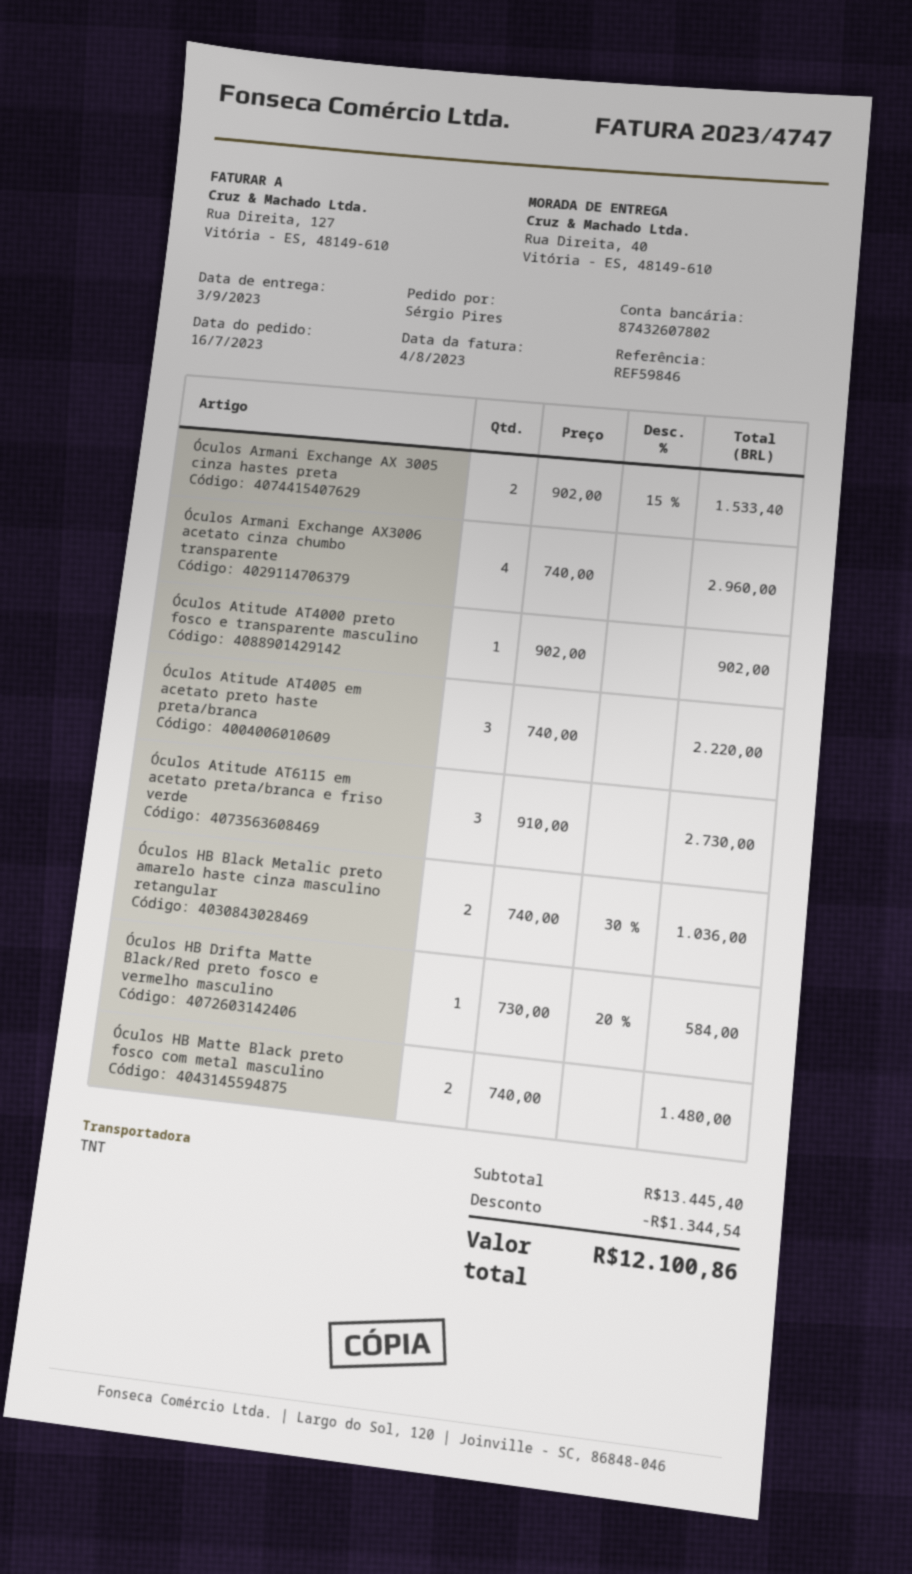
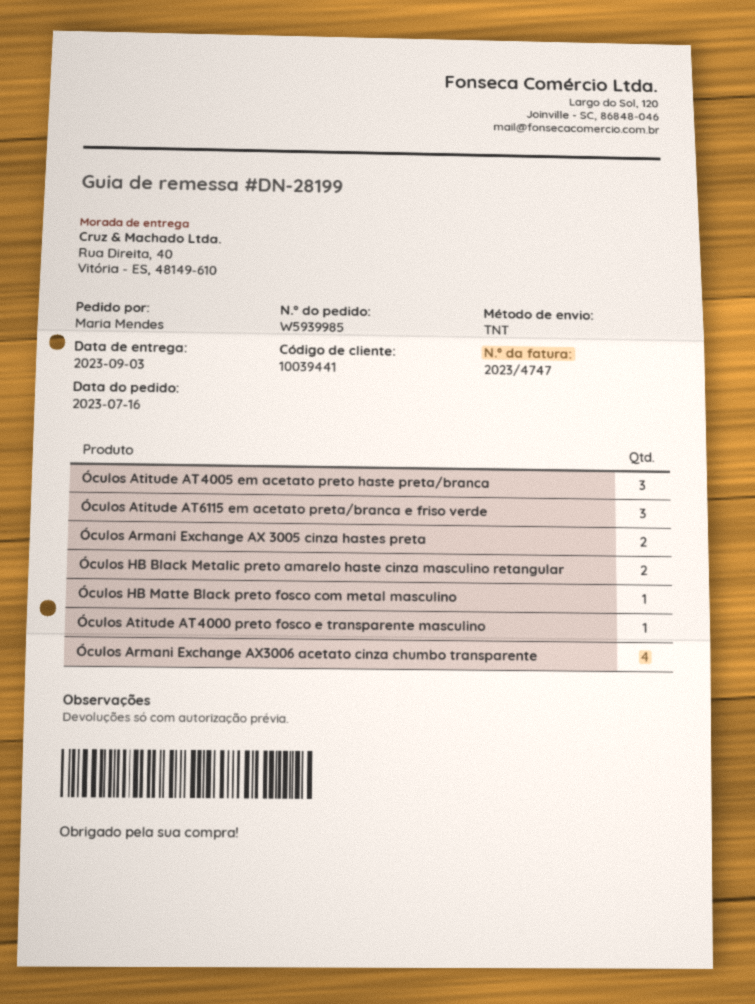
ordered by: Sérgio Pires -> Maria Mendes
Óculos HB Drifta Matte Black/Red preto fosco e vermelho masculino: 1 -> none
Óculos HB Matte Black preto fosco com metal masculino: 2 -> 1

